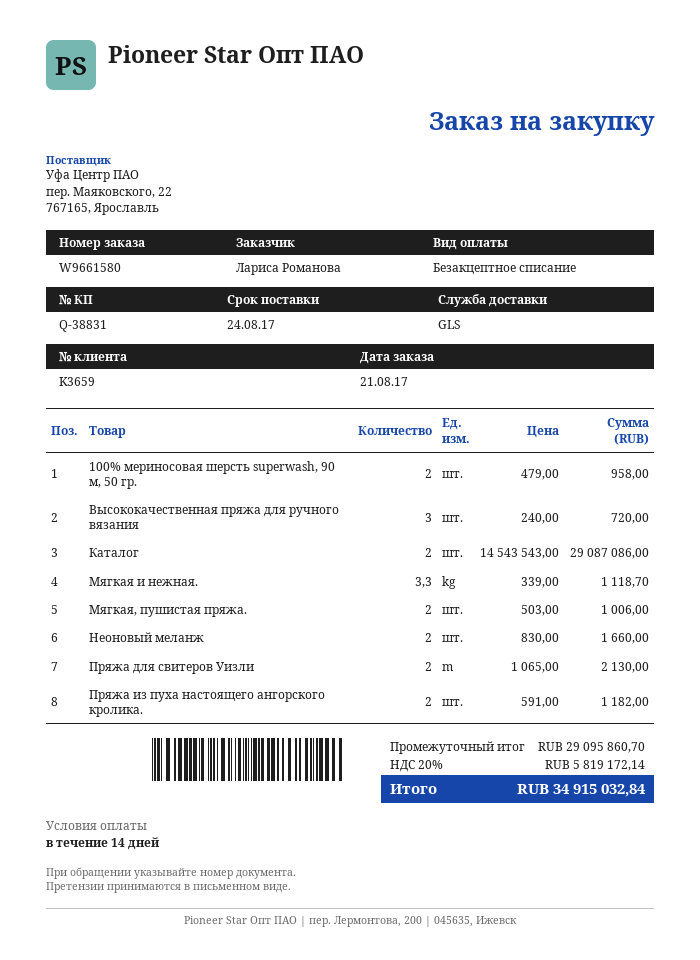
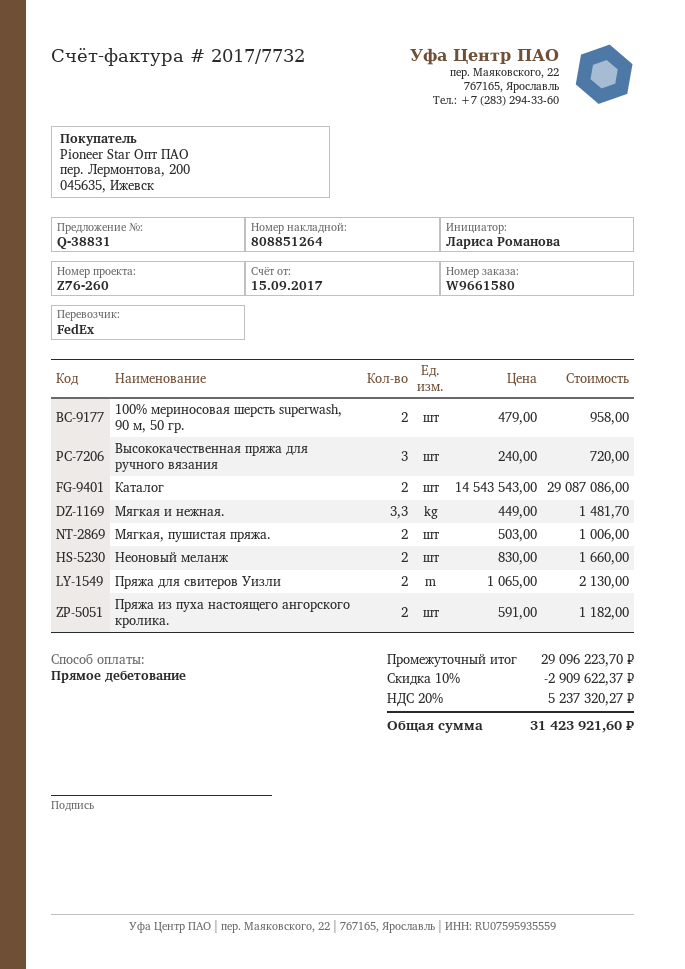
shipping method: GLS -> FedEx
Мягкая и нежная.: 3.3 x 339.00 = 1118.70 -> 3.3 x 449.00 = 1481.70
subtotal: 29095860.70 -> 29096223.70
discount: none -> 10% = 2909622.37
tax: 20% = 5819172.14 -> 20% = 5237320.27
total: 34915032.84 -> 31423921.60

